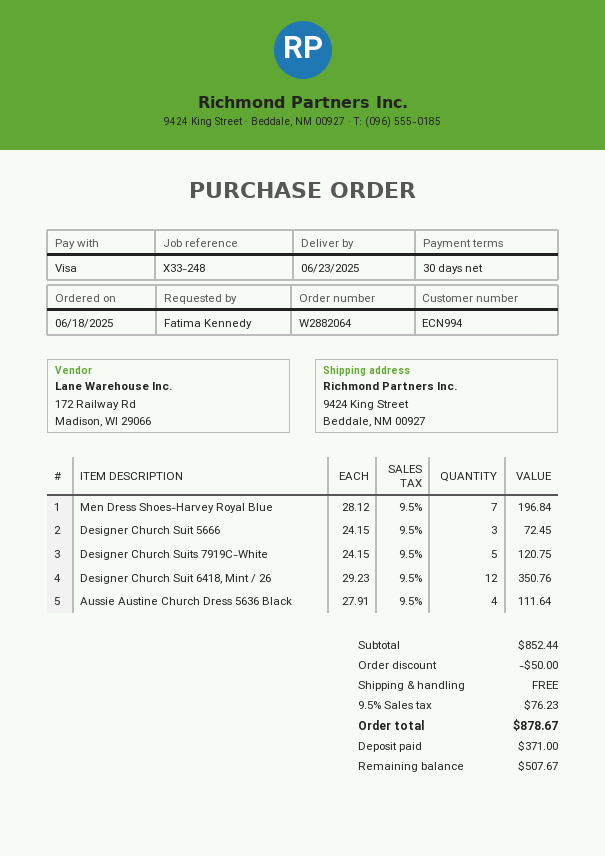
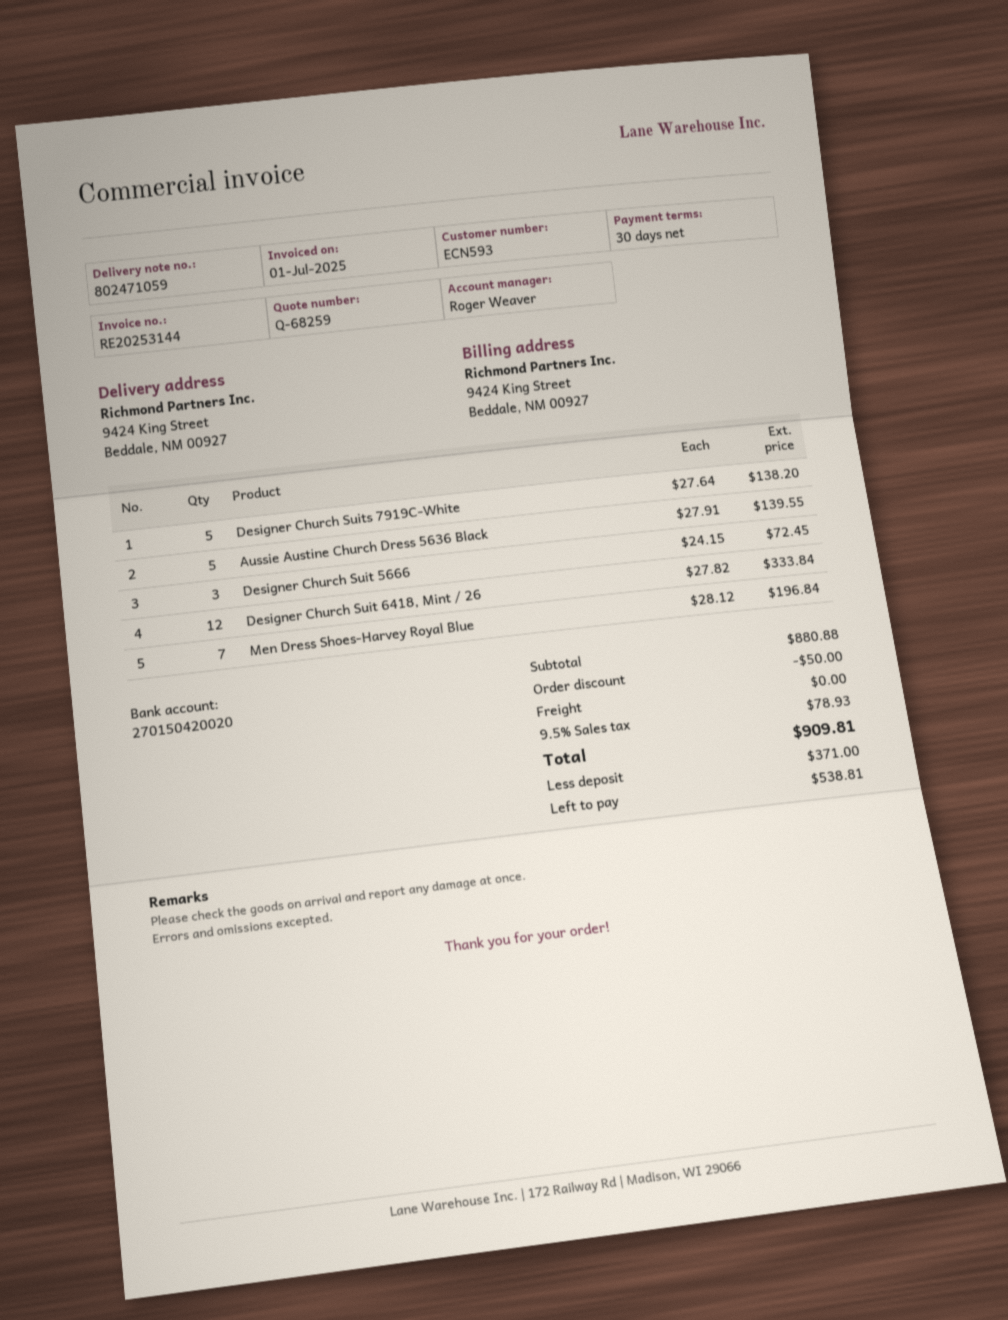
customer number: ECN994 -> ECN593
Designer Church Suits 7919C-White: 5 x 24.15 = 120.75 -> 5 x 27.64 = 138.20
Designer Church Suit 6418, Mint / 26: 12 x 29.23 = 350.76 -> 12 x 27.82 = 333.84
Aussie Austine Church Dress 5636 Black: 4 x 27.91 = 111.64 -> 5 x 27.91 = 139.55
subtotal: 852.44 -> 880.88
tax: 9.5% = 76.23 -> 9.5% = 78.93
total: 878.67 -> 909.81
balance: 507.67 -> 538.81

